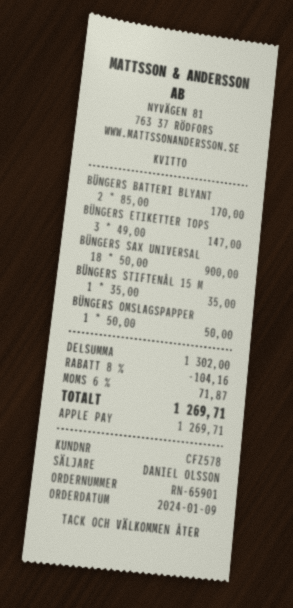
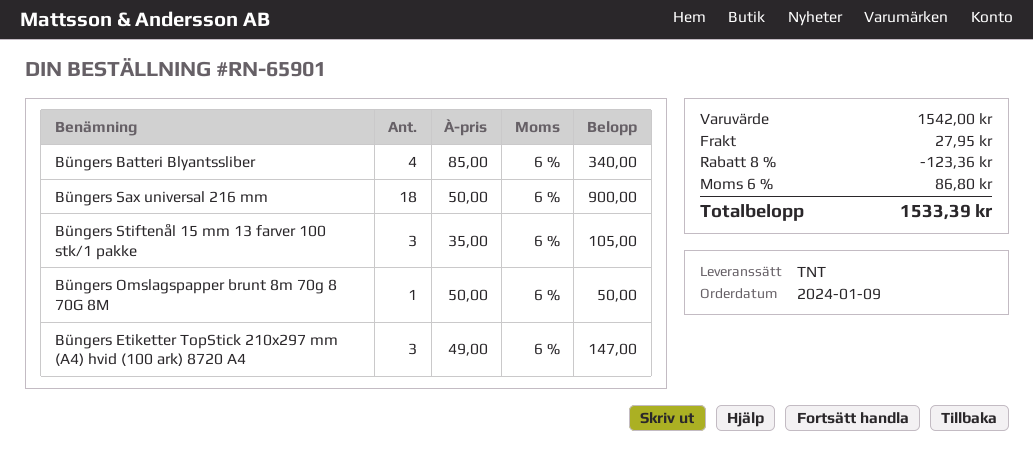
BÜNGERS BATTERI BLYANT: 2 x 85.00 = 170.00 -> 4 x 85.00 = 340.00
BÜNGERS STIFTENÅL 15 M: 1 x 35.00 = 35.00 -> 3 x 35.00 = 105.00
subtotal: 1302.00 -> 1542.00
discount: 8% = 104.16 -> 8% = 123.36
shipping: none -> 27.95
tax: 6% = 71.87 -> 6% = 86.80
total: 1269.71 -> 1533.39

